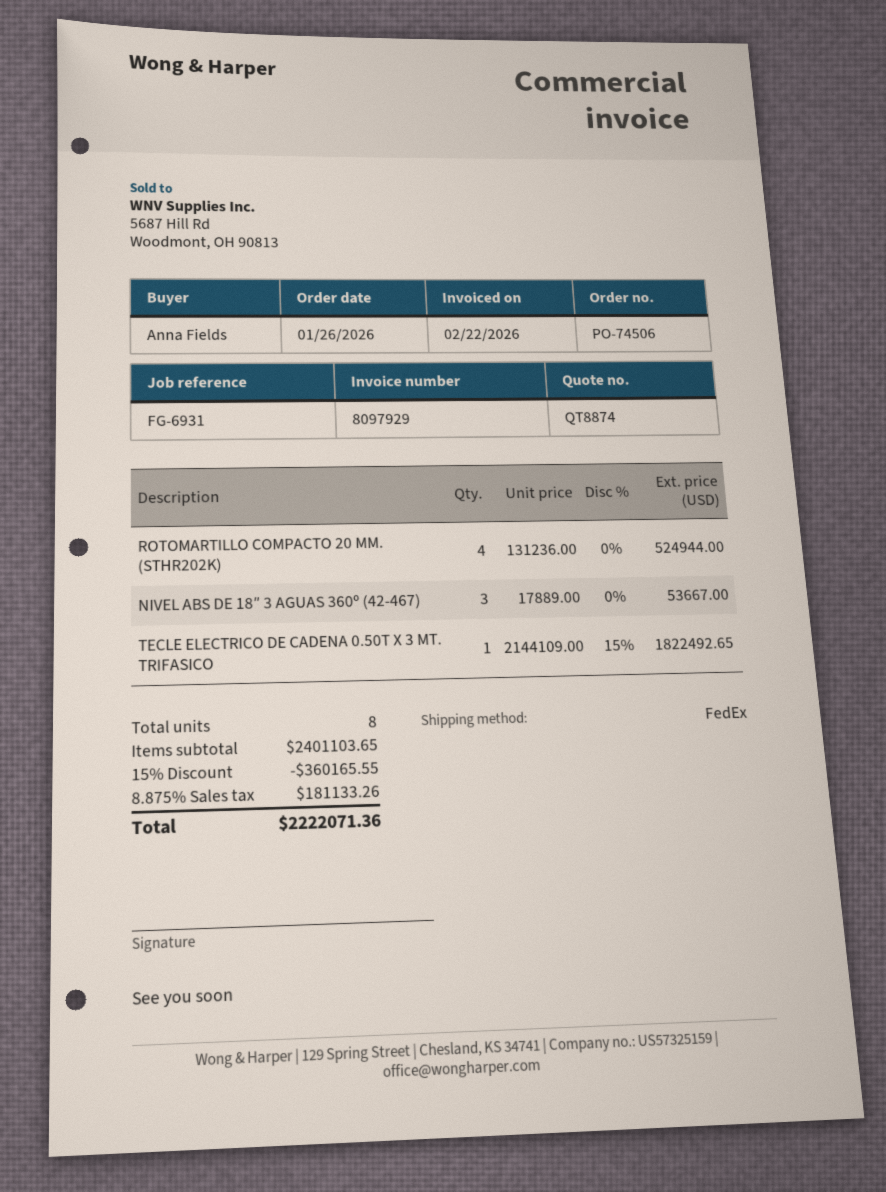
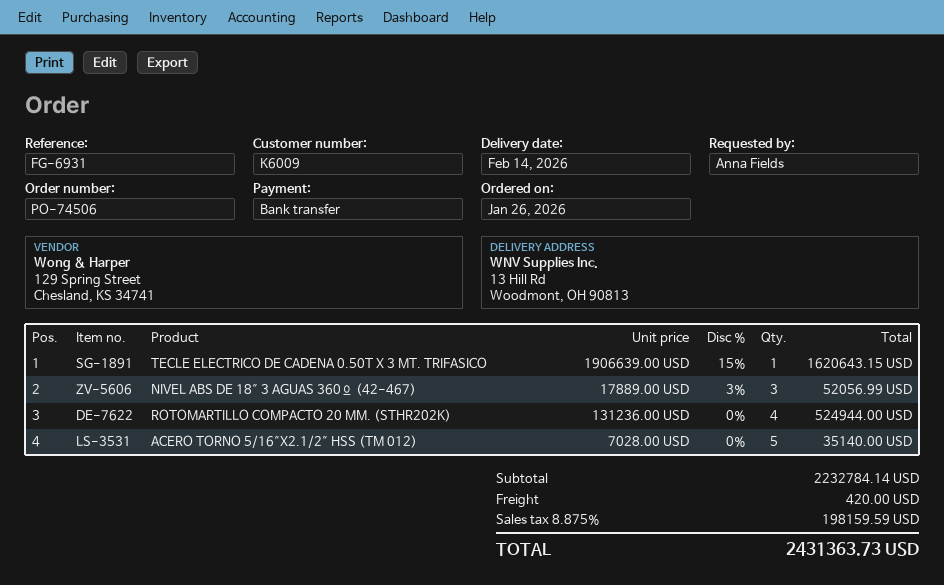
NIVEL ABS DE 18″ 3 AGUAS 360º (42-467): 3 x 17889.00 = 53667.00 -> 3 x 17889.00 - 3% = 52056.99
TECLE ELECTRICO DE CADENA 0.50T X 3 MT. TRIFASICO: 1 x 2144109.00 - 15% = 1822492.65 -> 1 x 1906639.00 - 15% = 1620643.15
ACERO TORNO 5/16″X2.1/2″ HSS (TM 012): none -> 5 x 7028.00 = 35140.00
subtotal: 2401103.65 -> 2232784.14
discount: 15% = 360165.55 -> none
shipping: none -> 420.00
tax: 8.875% = 181133.26 -> 8.875% = 198159.59
total: 2222071.36 -> 2431363.73

